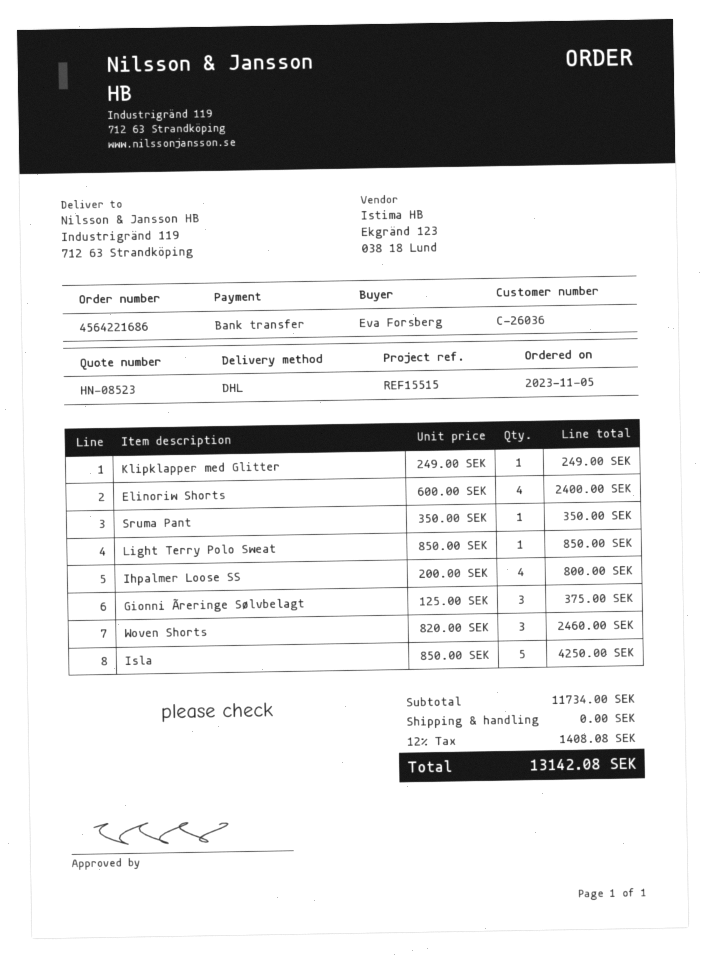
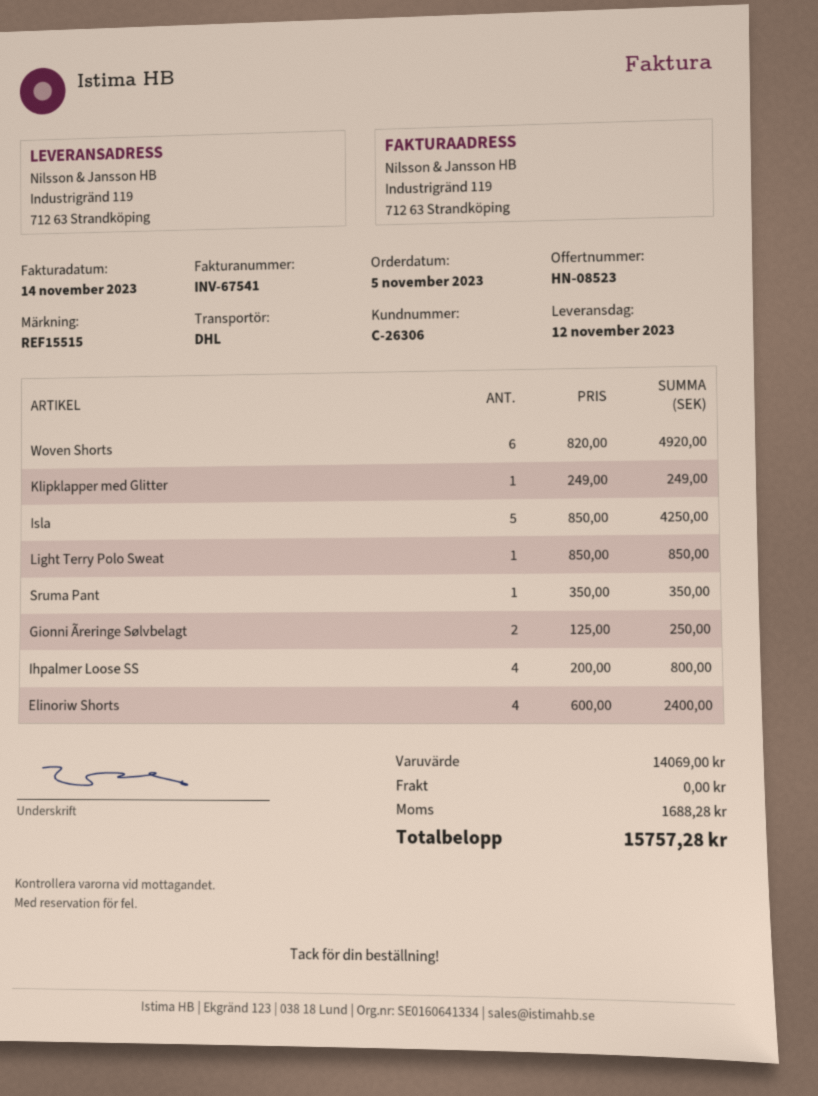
customer number: C-26036 -> C-26306
Gionni Ãreringe Sølvbelagt: 3 x 125.00 = 375.00 -> 2 x 125.00 = 250.00
Woven Shorts: 3 x 820.00 = 2460.00 -> 6 x 820.00 = 4920.00
subtotal: 11734.00 -> 14069.00
tax: 1408.08 -> 1688.28
total: 13142.08 -> 15757.28

